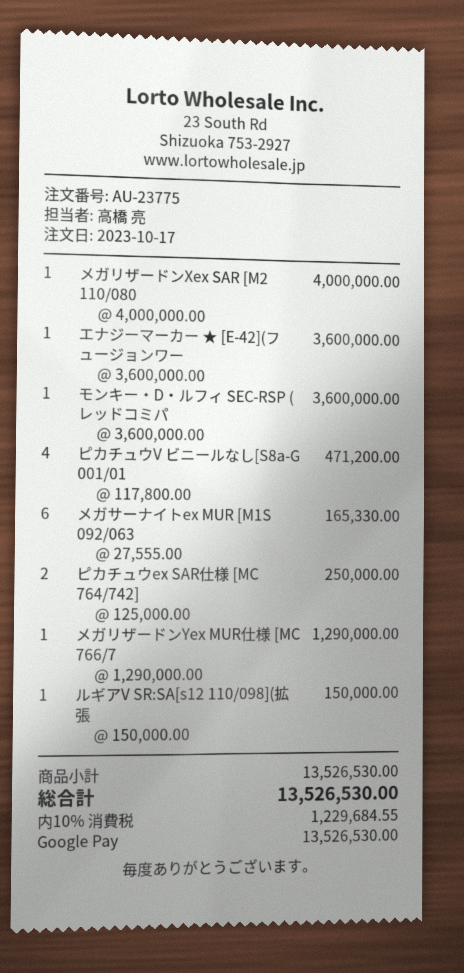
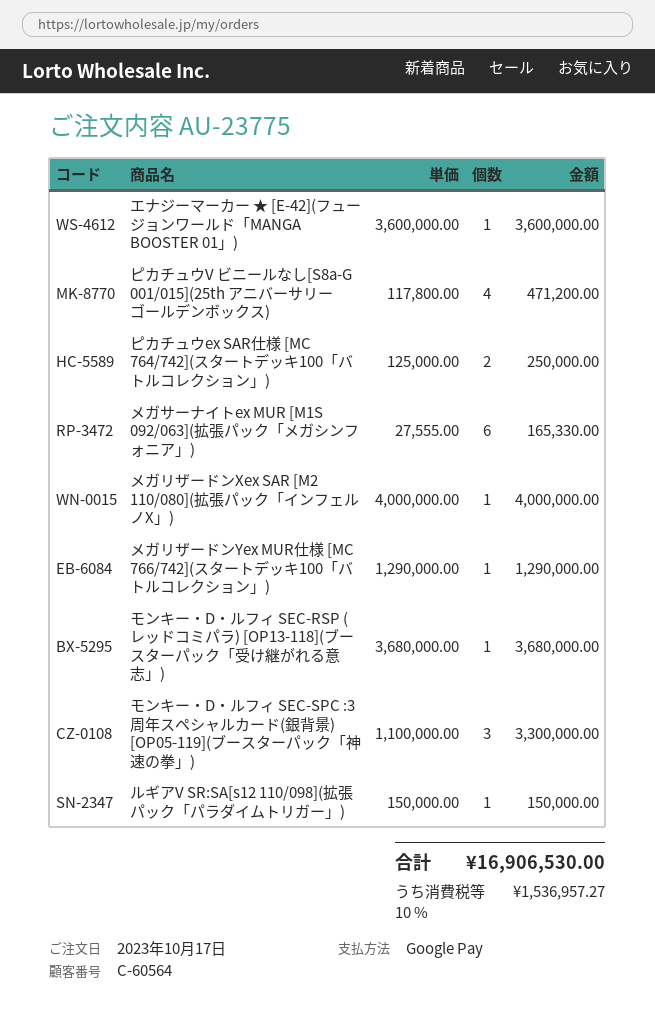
モンキー・D・ルフィ SEC-RSP (レッドコミパ: 1 x 3600000.00 = 3600000.00 -> 1 x 3680000.00 = 3680000.00
モンキー・D・ルフィ SEC-SPC :3周年スペシャルカード(銀背景) [OP05-119](ブースターパック「神速の拳」): none -> 3 x 1100000.00 = 3300000.00
tax: 10% = 1229684.55 -> 10% = 1536957.27
total: 13526530.00 -> 16906530.00

